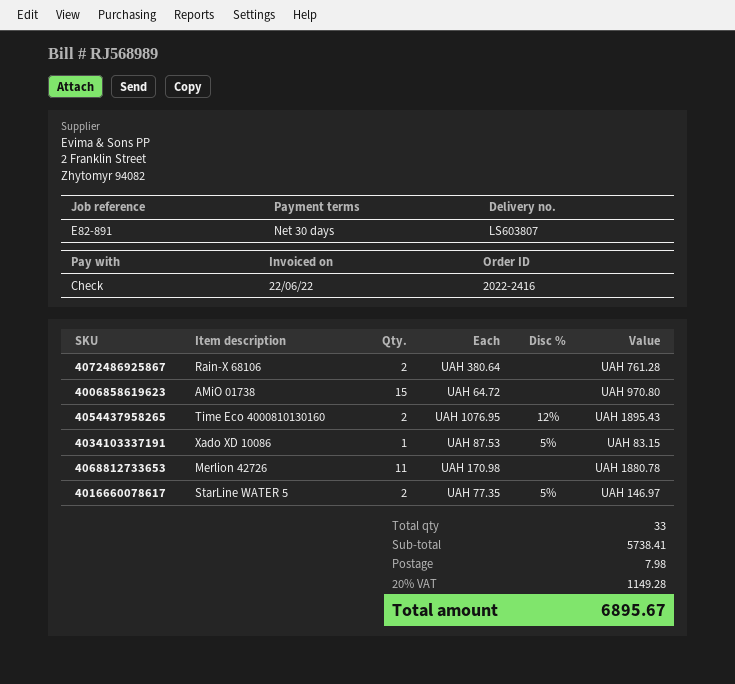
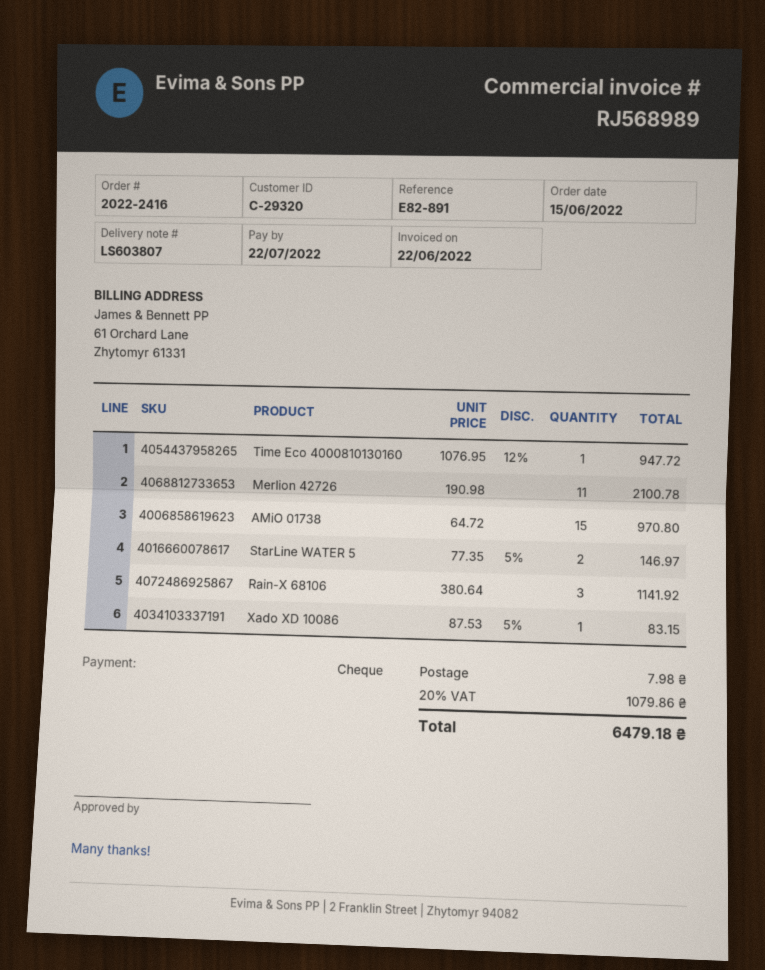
Rain-X 68106: 2 x 380.64 = 761.28 -> 3 x 380.64 = 1141.92
Time Eco 4000810130160: 2 x 1076.95 - 12% = 1895.43 -> 1 x 1076.95 - 12% = 947.72
Merlion 42726: 11 x 170.98 = 1880.78 -> 11 x 190.98 = 2100.78
tax: 20% = 1149.28 -> 20% = 1079.86
total: 6895.67 -> 6479.18

